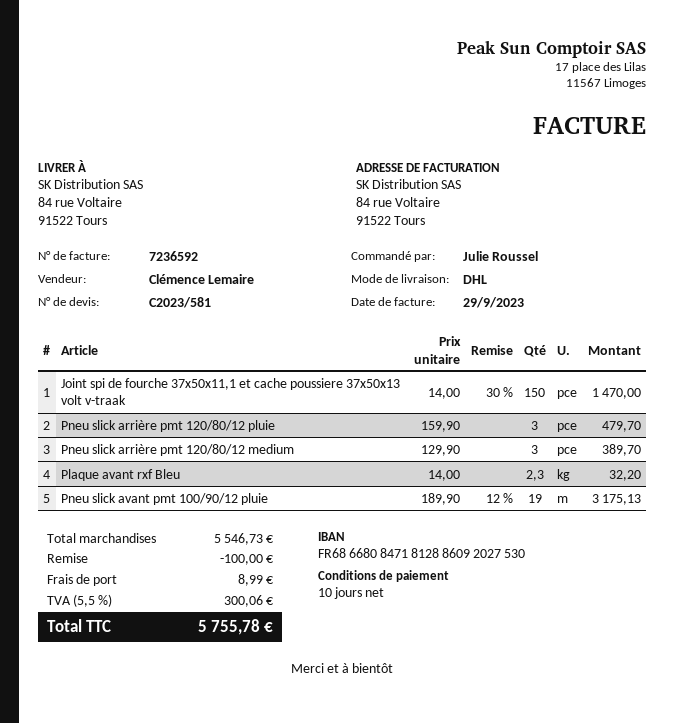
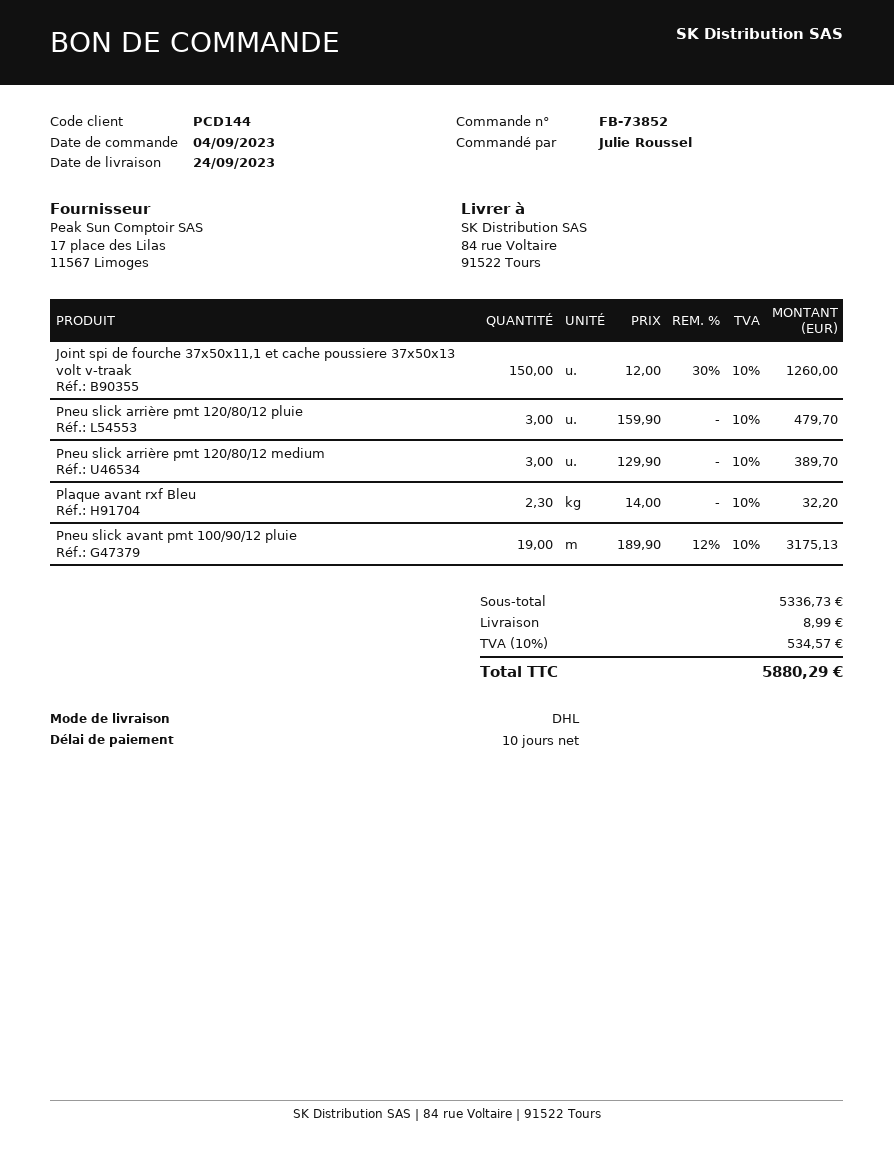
Joint spi de fourche 37x50x11,1 et cache poussiere 37x50x13 volt v-traak: 150 x 14.00 - 30% = 1470.00 -> 150 x 12.00 - 30% = 1260.00
subtotal: 5546.73 -> 5336.73
discount: 100.00 -> none
tax: 5.5% = 300.06 -> 10% = 534.57
total: 5755.78 -> 5880.29

